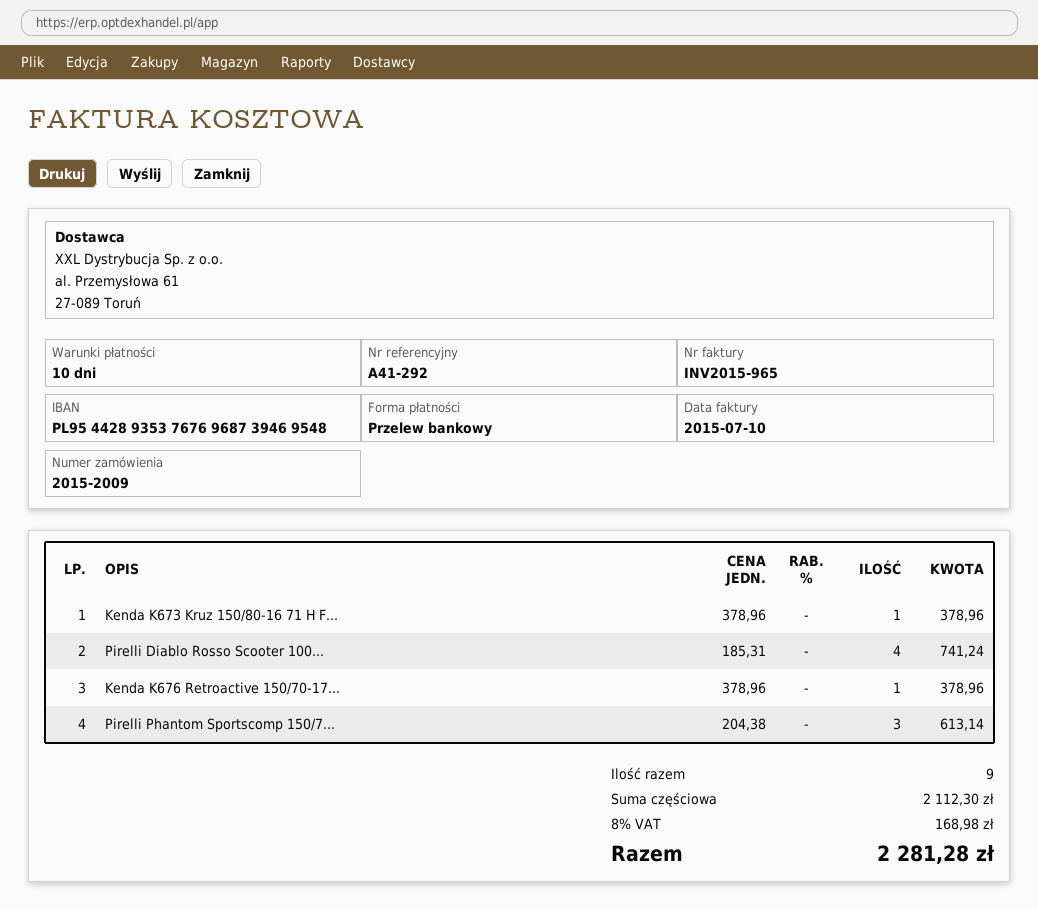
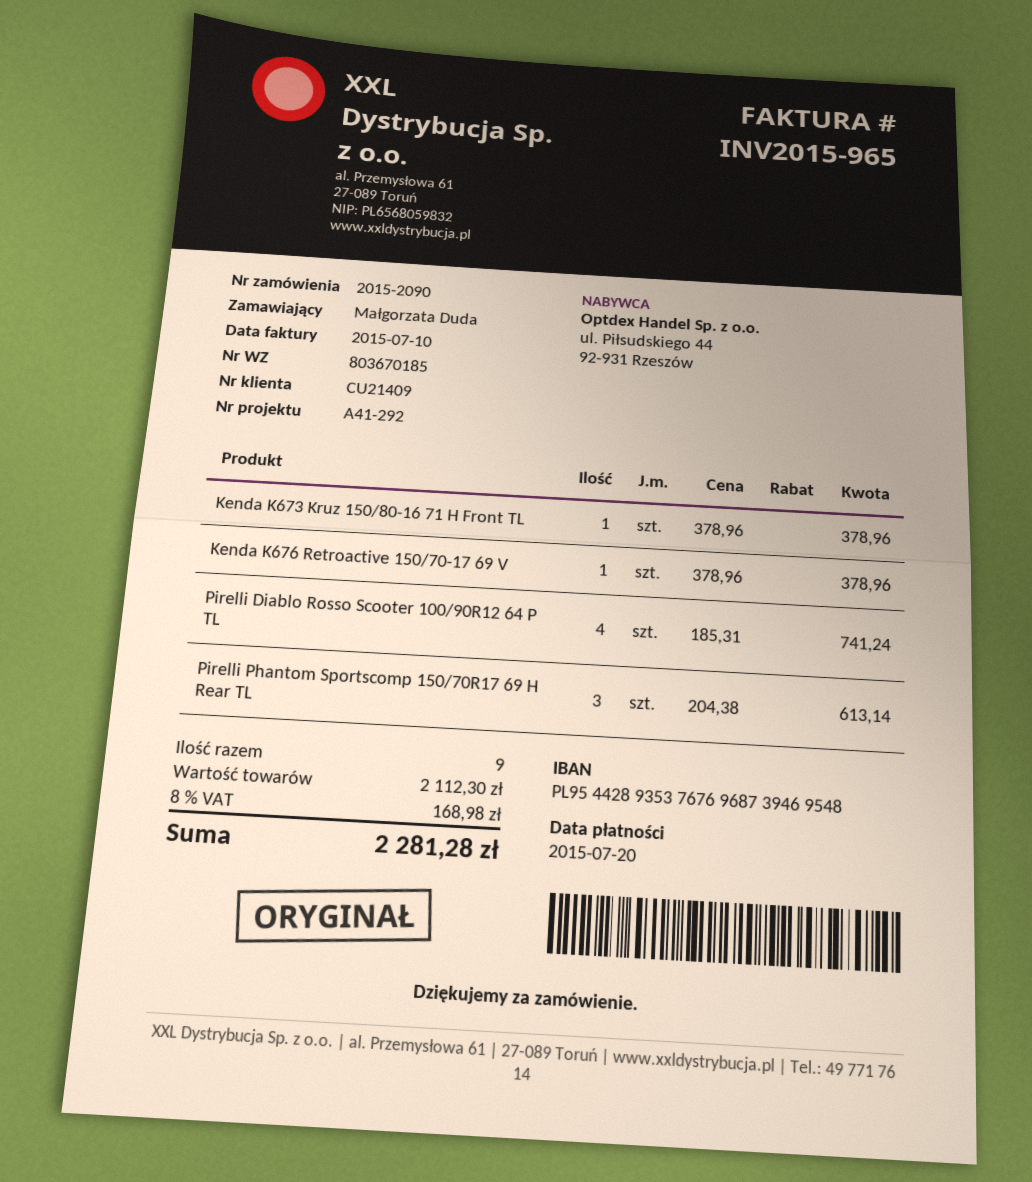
order number: 2015-2009 -> 2015-2090

